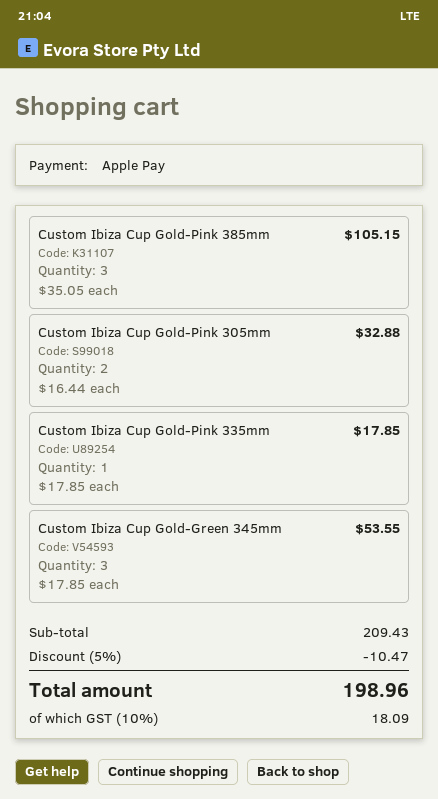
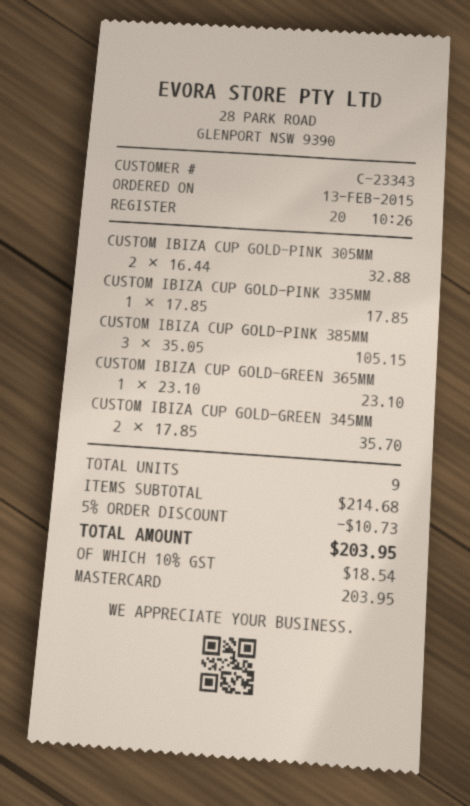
payment method: Apple Pay -> Mastercard
Custom Ibiza Cup Gold-Green 345mm: 3 x 17.85 = 53.55 -> 2 x 17.85 = 35.70
CUSTOM IBIZA CUP GOLD-GREEN 365MM: none -> 1 x 23.10 = 23.10
subtotal: 209.43 -> 214.68
discount: 5% = 10.47 -> 5% = 10.73
tax: 10% = 18.09 -> 10% = 18.54
total: 198.96 -> 203.95

